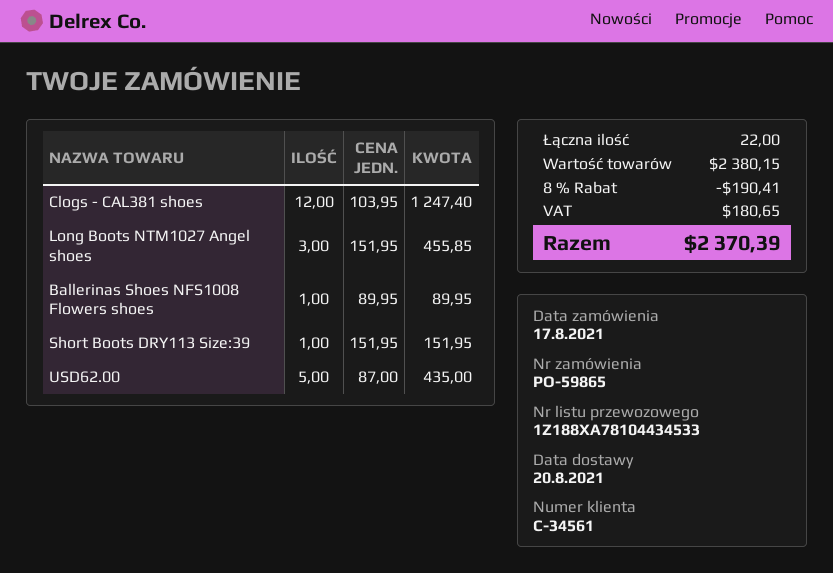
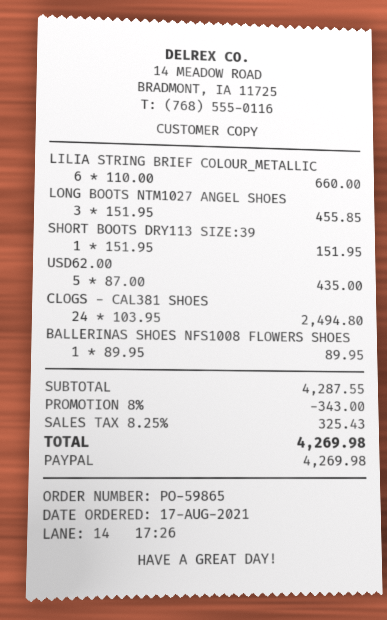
Clogs - CAL381 shoes: 12 x 103.95 = 1247.40 -> 24 x 103.95 = 2494.80
LILIA STRING BRIEF COLOUR_METALLIC: none -> 6 x 110.00 = 660.00
subtotal: 2380.15 -> 4287.55
discount: 8% = 190.41 -> 8% = 343.00
tax: 180.65 -> 325.43
total: 2370.39 -> 4269.98

